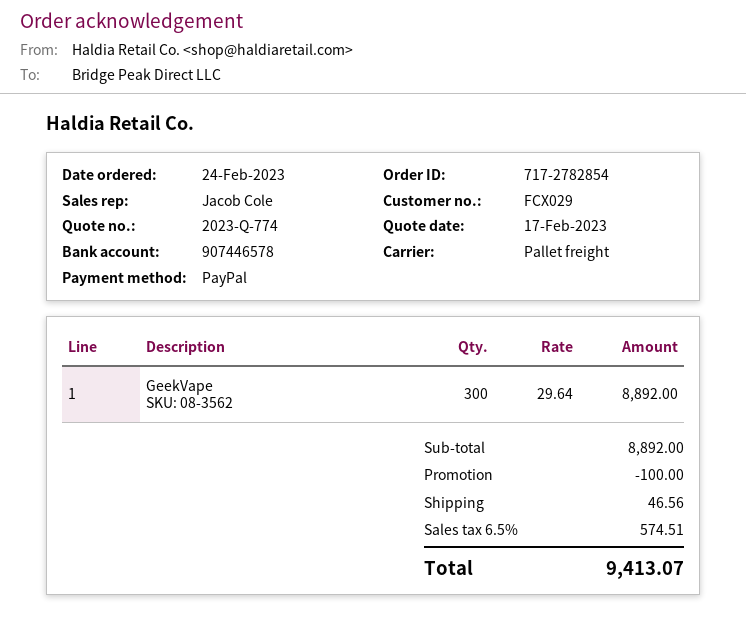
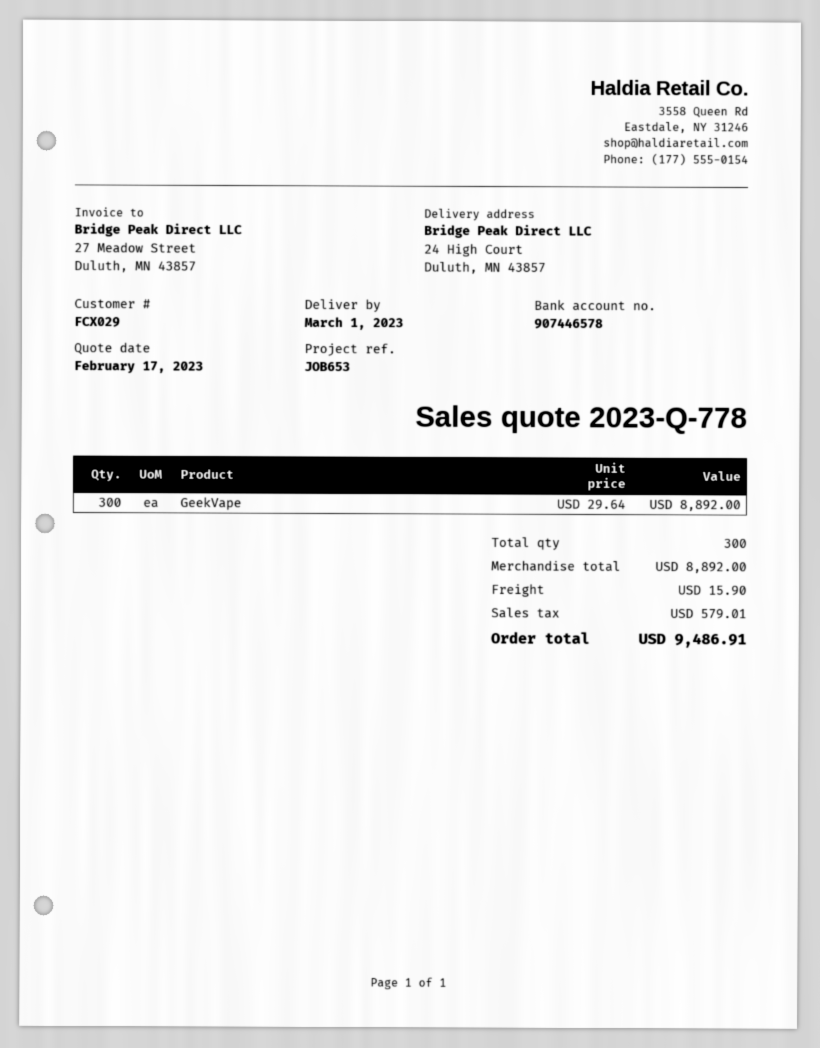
quote number: 2023-Q-774 -> 2023-Q-778
discount: 100.00 -> none
shipping: 46.56 -> 15.90
tax: 574.51 -> 579.01
total: 9413.07 -> 9486.91

